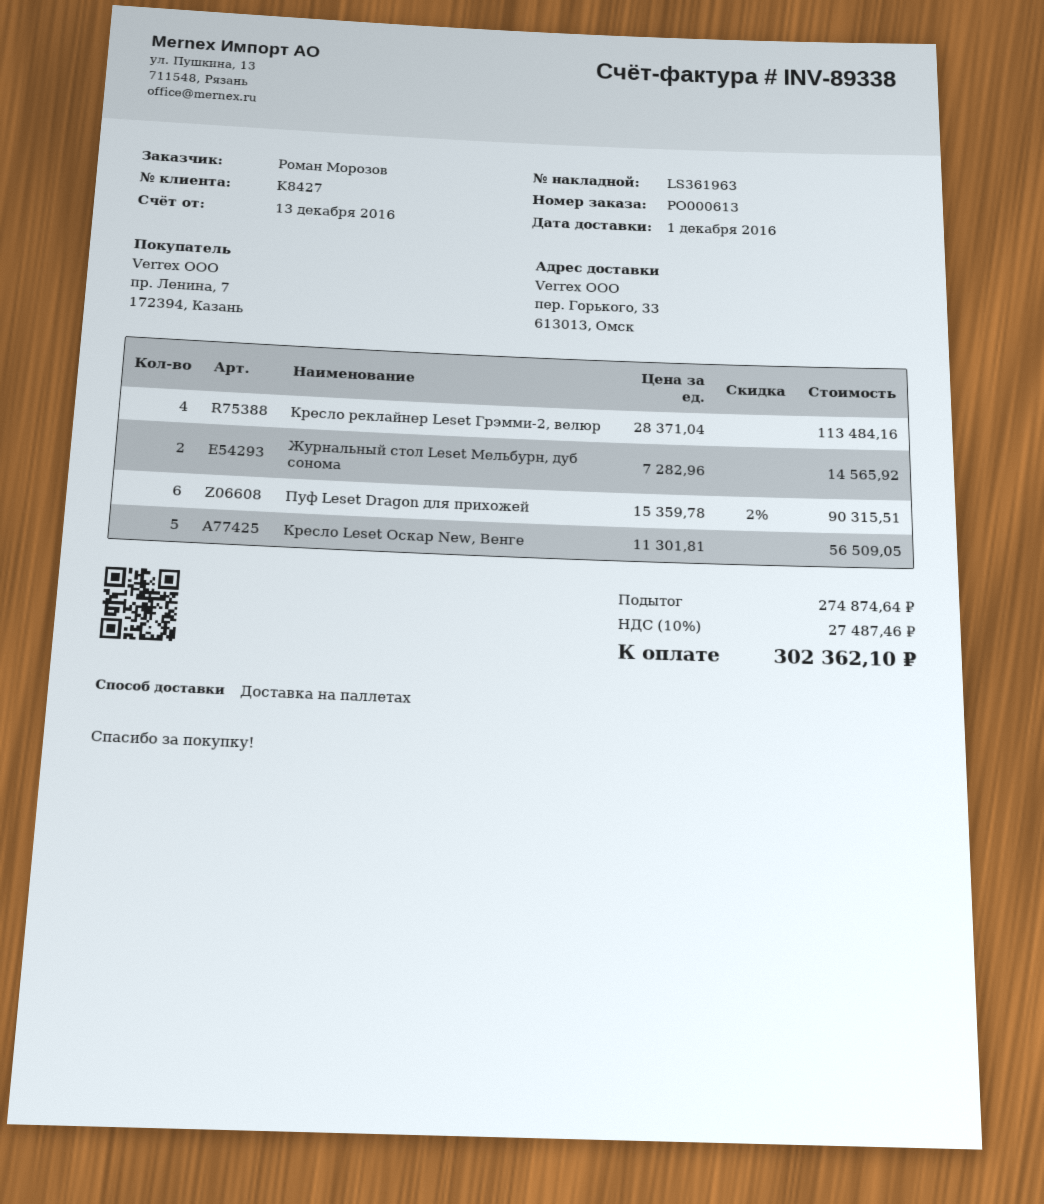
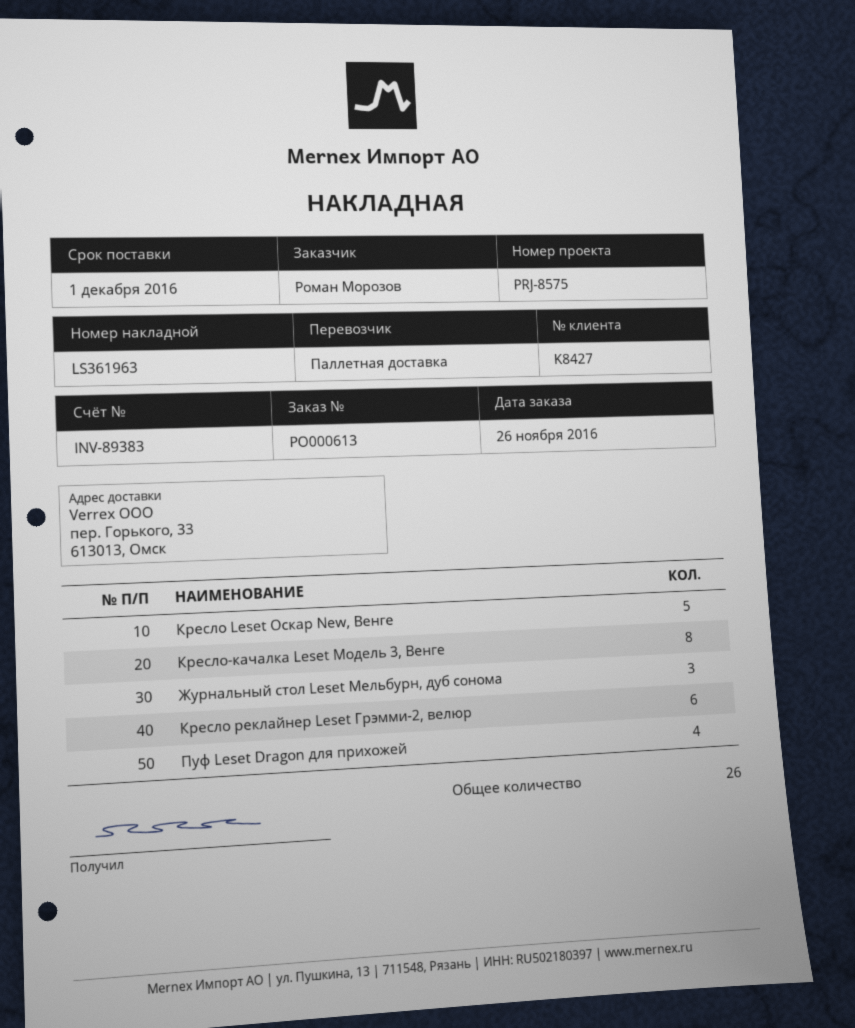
invoice number: INV-89338 -> INV-89383
Кресло реклайнер Leset Грэмми-2, велюр: 4 -> 6
Журнальный стол Leset Мельбурн, дуб сонома: 2 -> 3
Пуф Leset Dragon для прихожей: 6 -> 4
Кресло-качалка Leset Модель 3, Венге: none -> 8

